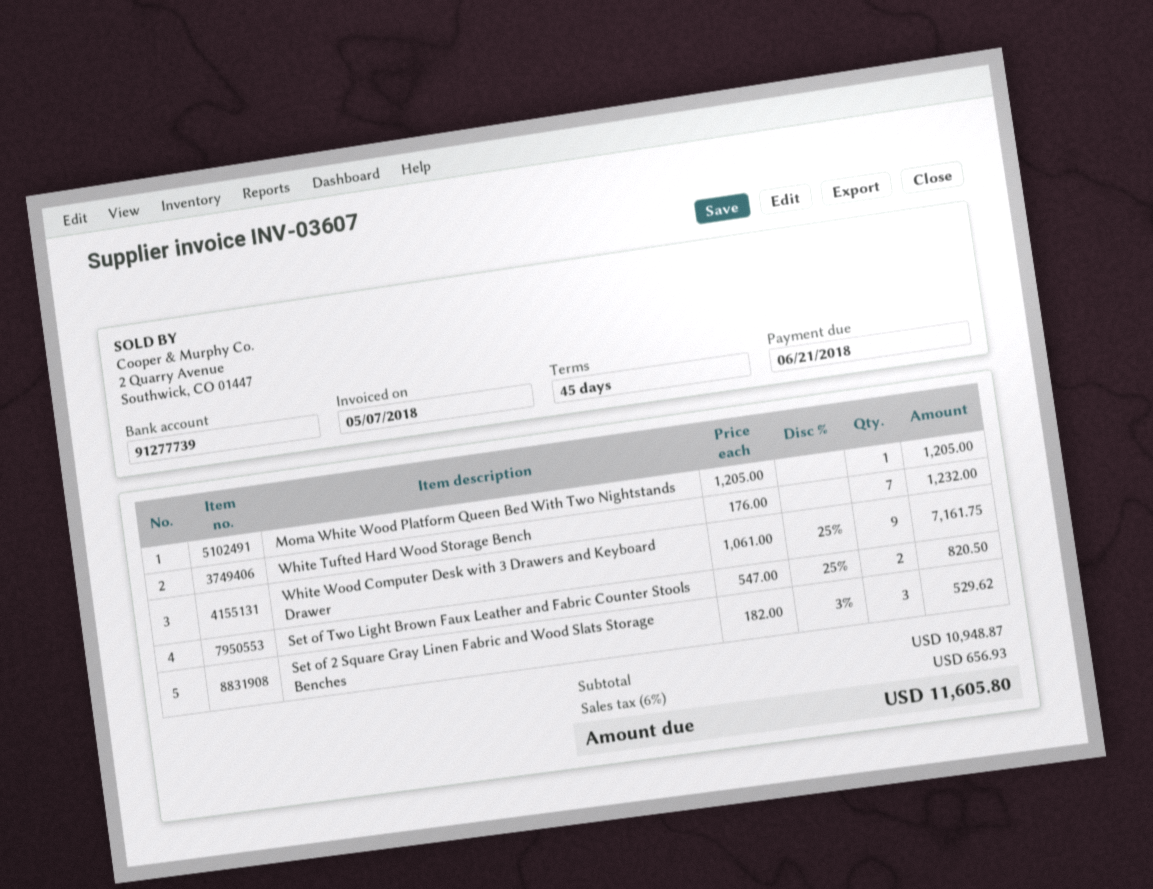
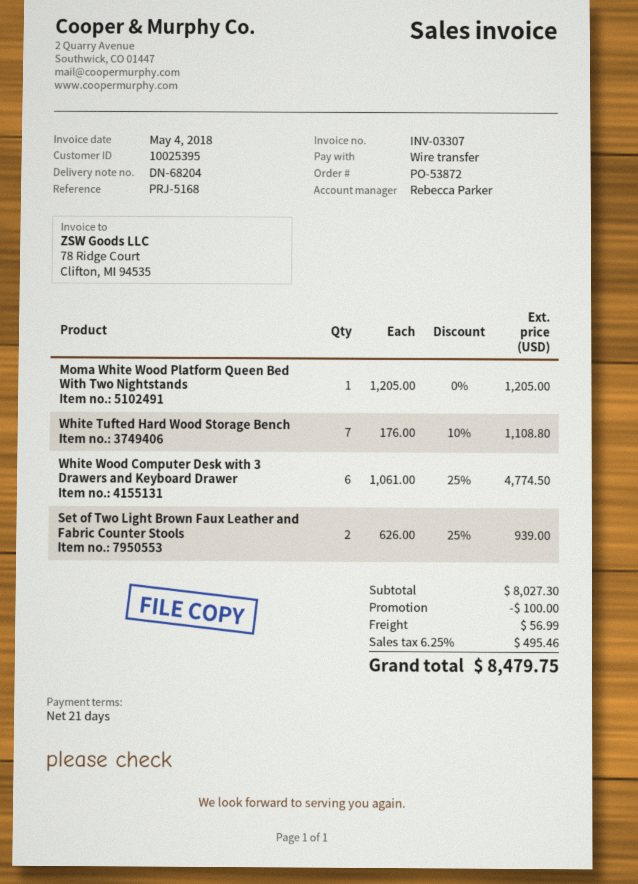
invoice number: INV-03607 -> INV-03307
invoice date: 2018-05-07 -> 2018-05-04
payment terms: 45 days -> 21 days
White Tufted Hard Wood Storage Bench: 7 x 176.00 = 1232.00 -> 7 x 176.00 - 10% = 1108.80
White Wood Computer Desk with 3 Drawers and Keyboard Drawer: 9 x 1061.00 - 25% = 7161.75 -> 6 x 1061.00 - 25% = 4774.50
Set of Two Light Brown Faux Leather and Fabric Counter Stools: 2 x 547.00 - 25% = 820.50 -> 2 x 626.00 - 25% = 939.00
Set of 2 Square Gray Linen Fabric and Wood Slats Storage Benches: 3 x 182.00 - 3% = 529.62 -> none
subtotal: 10948.87 -> 8027.30
discount: none -> 100.00
shipping: none -> 56.99
tax: 6% = 656.93 -> 6.25% = 495.46
total: 11605.80 -> 8479.75

